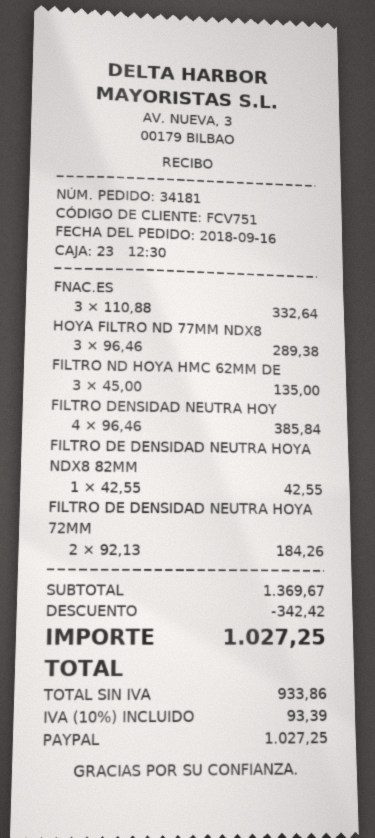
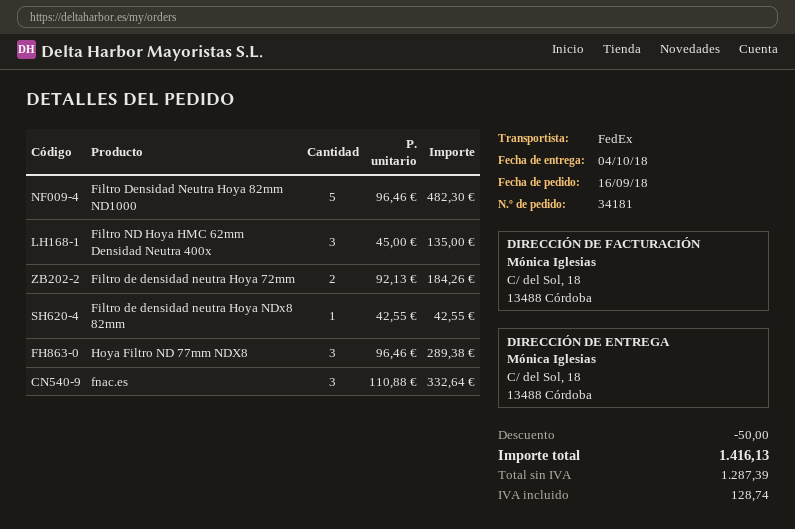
FILTRO DENSIDAD NEUTRA HOY: 4 x 96.46 = 385.84 -> 5 x 96.46 = 482.30
discount: 342.42 -> 50.00
net: 933.86 -> 1287.39
tax: 93.39 -> 128.74
total: 1027.25 -> 1416.13

